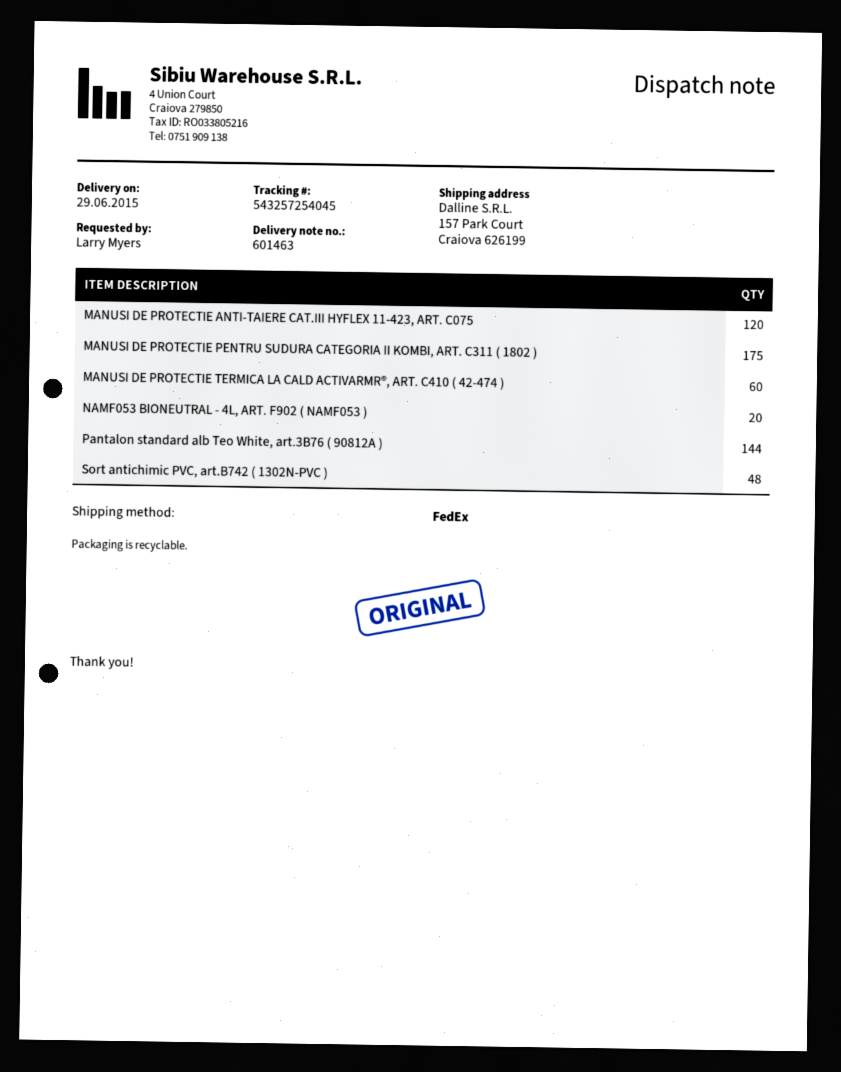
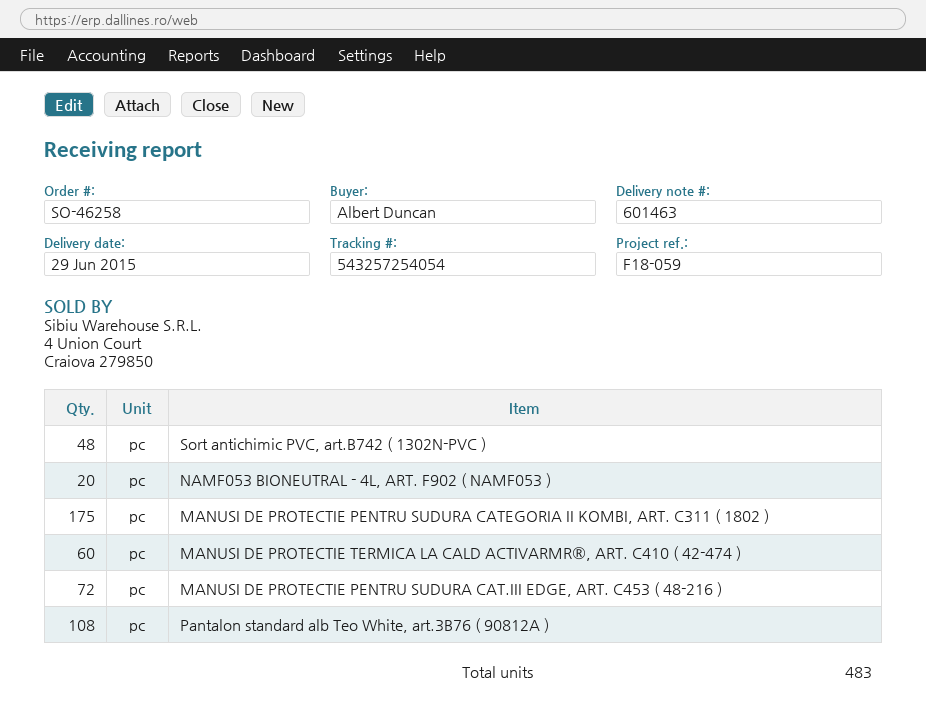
ordered by: Larry Myers -> Albert Duncan
tracking number: 543257254045 -> 543257254054
MANUSI DE PROTECTIE ANTI-TAIERE CAT.III HYFLEX 11-423, ART. C075: 120 -> none
Pantalon standard alb Teo White, art.3B76 ( 90812A ): 144 -> 108
MANUSI DE PROTECTIE PENTRU SUDURA CAT.III EDGE, ART. C453 ( 48-216 ): none -> 72

